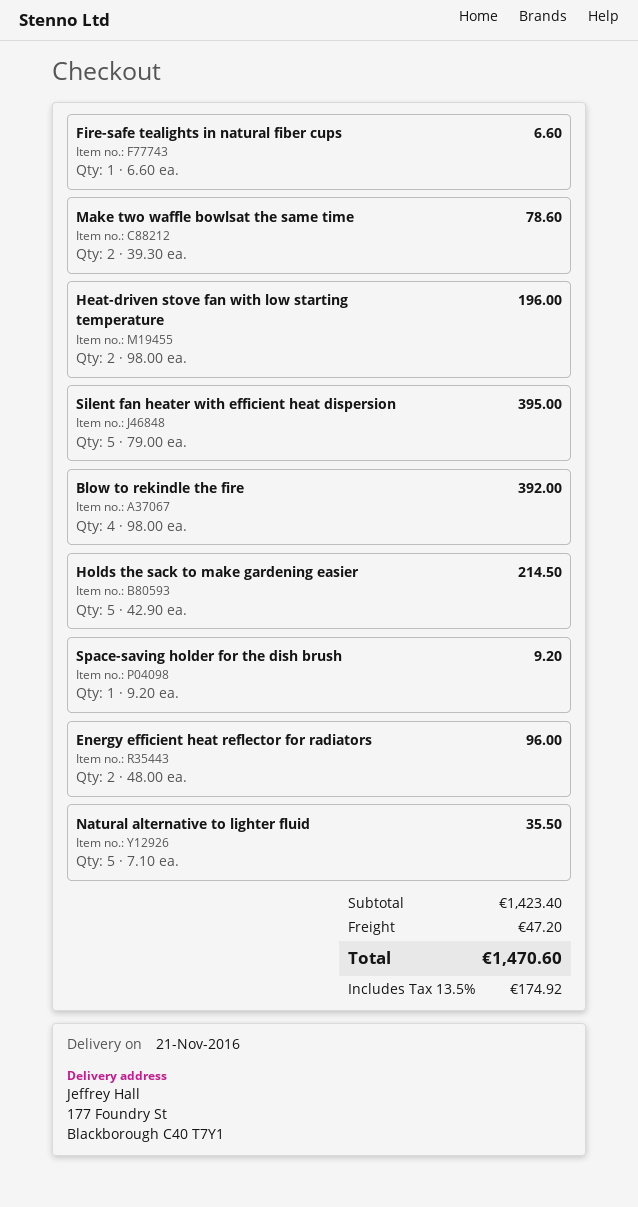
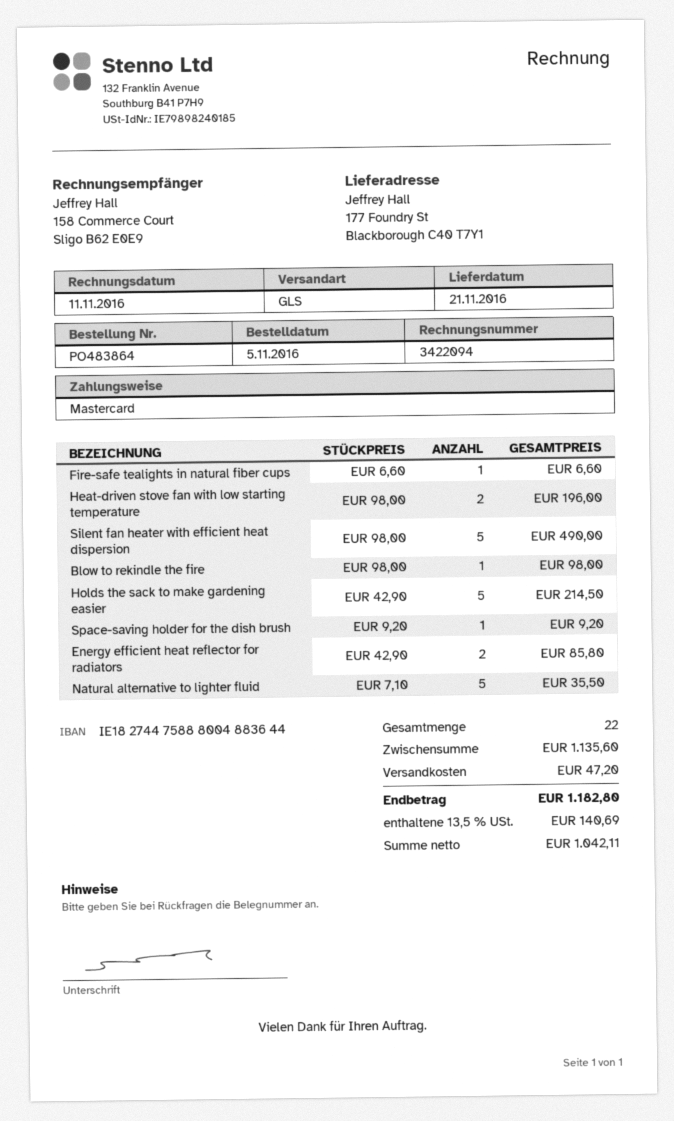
Make two waffle bowlsat the same time: 2 x 39.30 = 78.60 -> none
Silent fan heater with efficient heat dispersion: 5 x 79.00 = 395.00 -> 5 x 98.00 = 490.00
Blow to rekindle the fire: 4 x 98.00 = 392.00 -> 1 x 98.00 = 98.00
Energy efficient heat reflector for radiators: 2 x 48.00 = 96.00 -> 2 x 42.90 = 85.80
subtotal: 1423.40 -> 1135.60
tax: 13.5% = 174.92 -> 13.5% = 140.69
total: 1470.60 -> 1182.80

